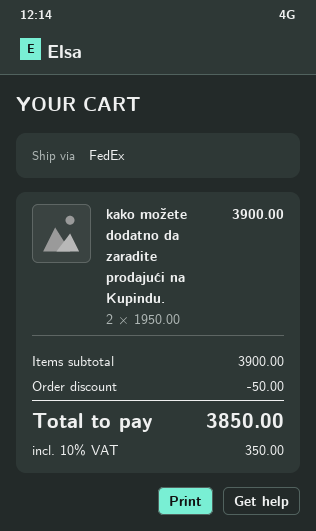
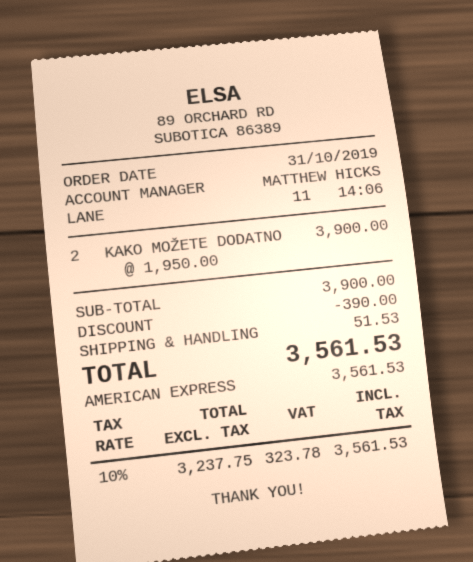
discount: 50.00 -> 390.00
shipping: none -> 51.53
tax: 10% = 350.00 -> 10% = 323.78
total: 3850.00 -> 3561.53

